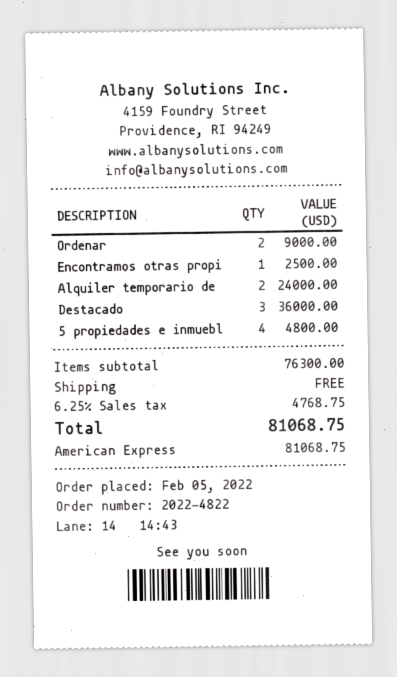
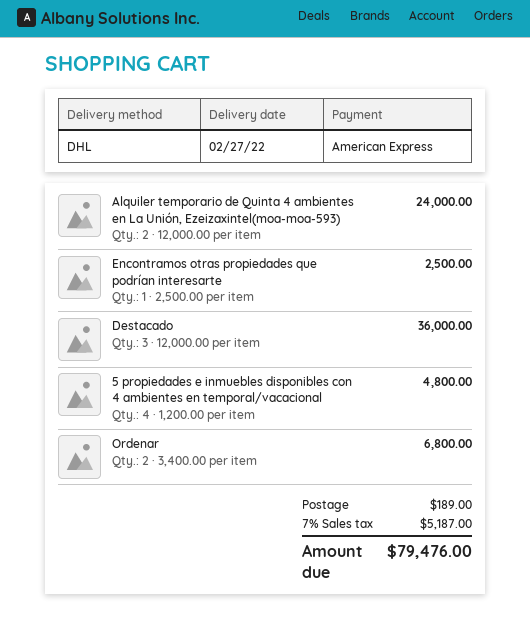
Ordenar: 2 for 9000.00 -> 2 for 6800.00
shipping: 0.00 -> 189.00
tax: 6.25% = 4768.75 -> 7% = 5187.00
total: 81068.75 -> 79476.00

